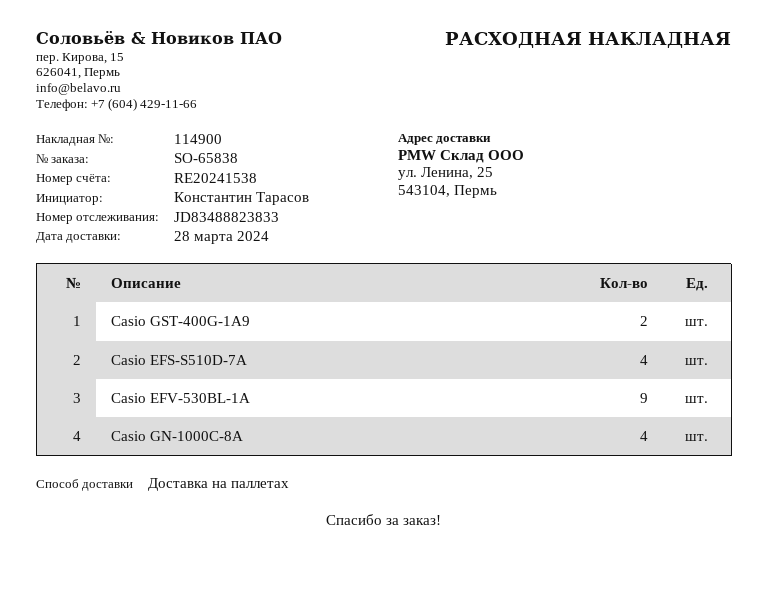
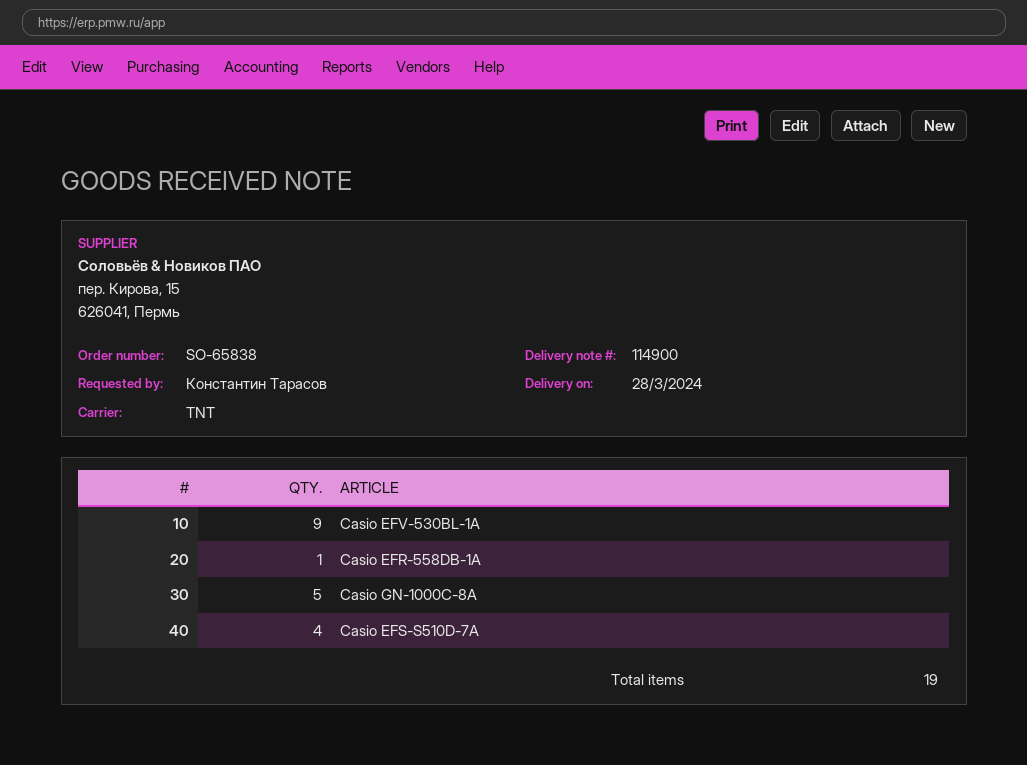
shipping method: pallet freight -> TNT
Casio GST-400G-1A9: 2 -> none
Casio GN-1000C-8A: 4 -> 5
Casio EFR-558DB-1A: none -> 1

